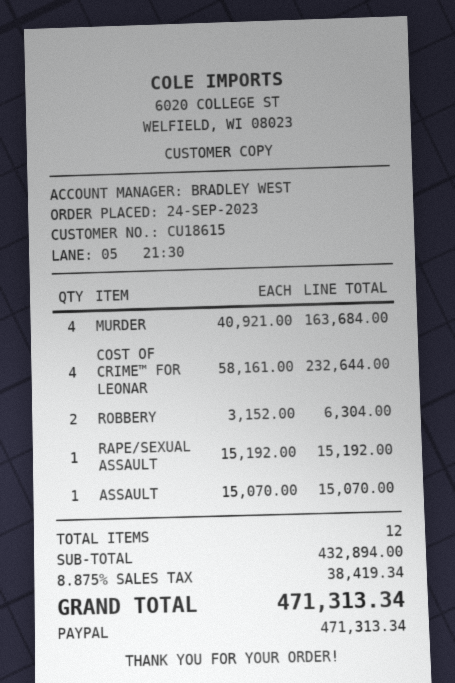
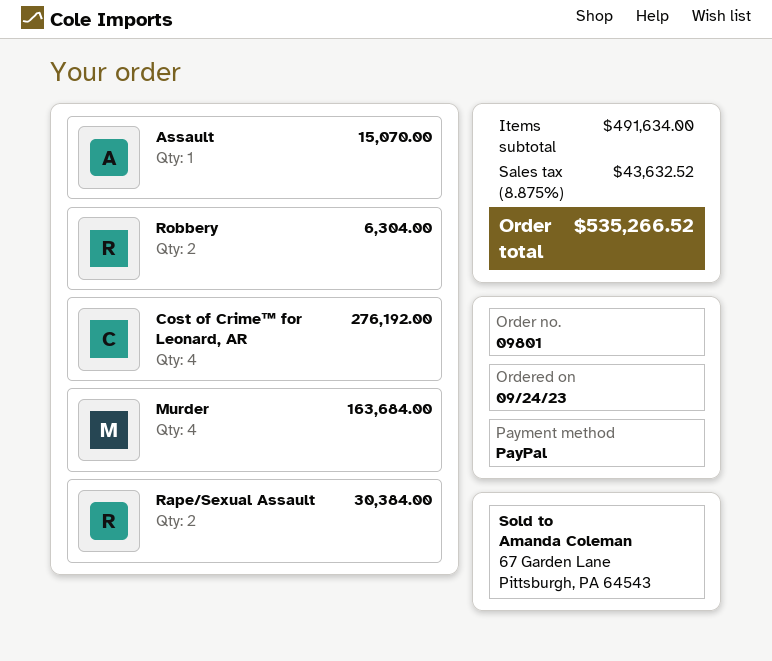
COST OF CRIME™ FOR LEONAR: 4 for 232644.00 -> 4 for 276192.00
RAPE/SEXUAL ASSAULT: 1 for 15192.00 -> 2 for 30384.00
subtotal: 432894.00 -> 491634.00
tax: 8.875% = 38419.34 -> 8.875% = 43632.52
total: 471313.34 -> 535266.52

